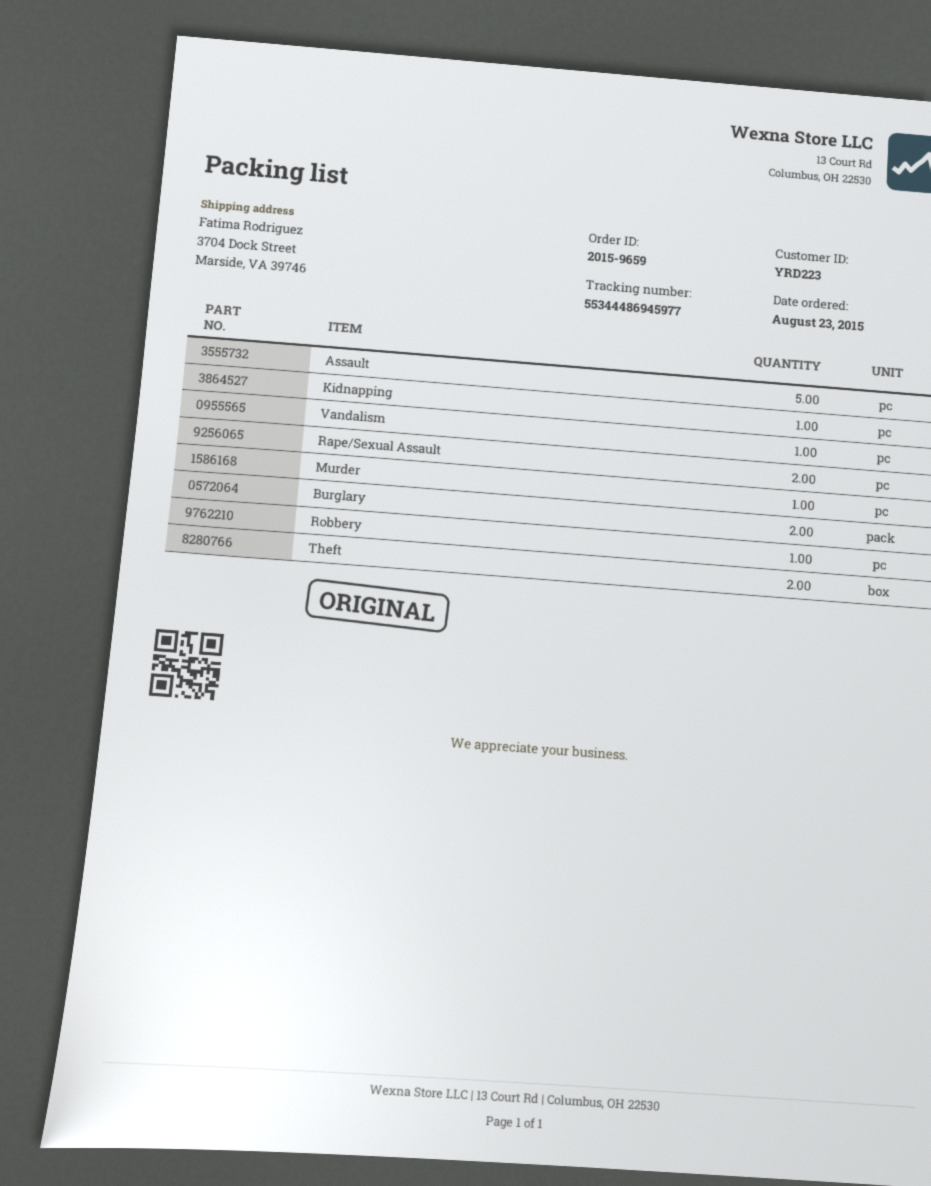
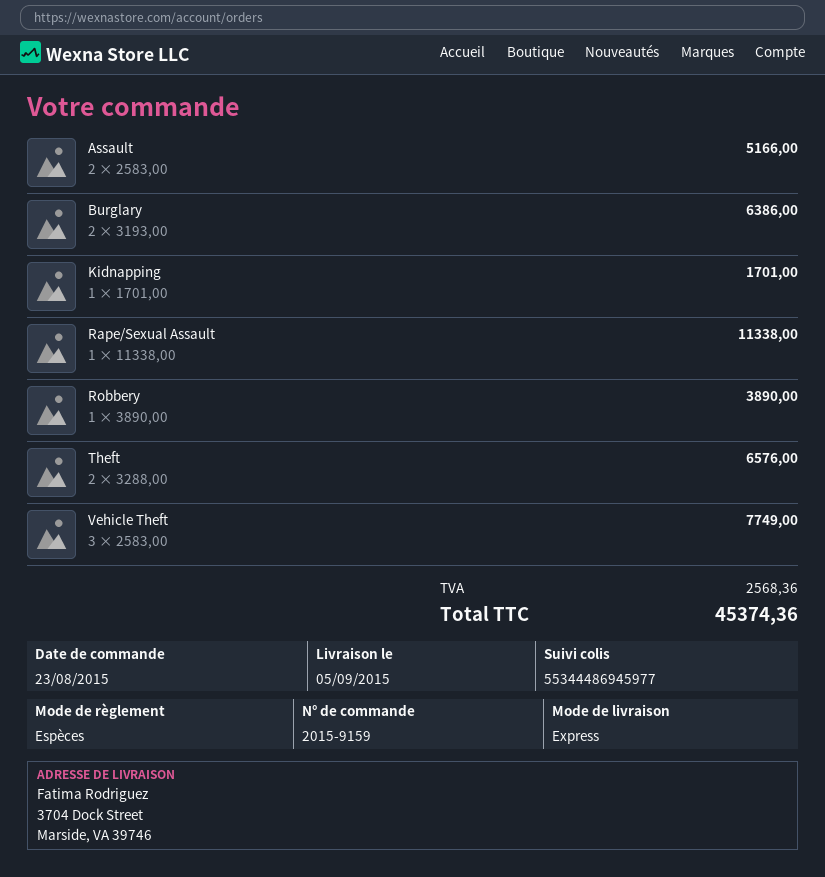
order number: 2015-9659 -> 2015-9159
Assault: 5 -> 2
Vandalism: 1 -> none
Rape/Sexual Assault: 2 -> 1
Murder: 1 -> none
Vehicle Theft: none -> 3

